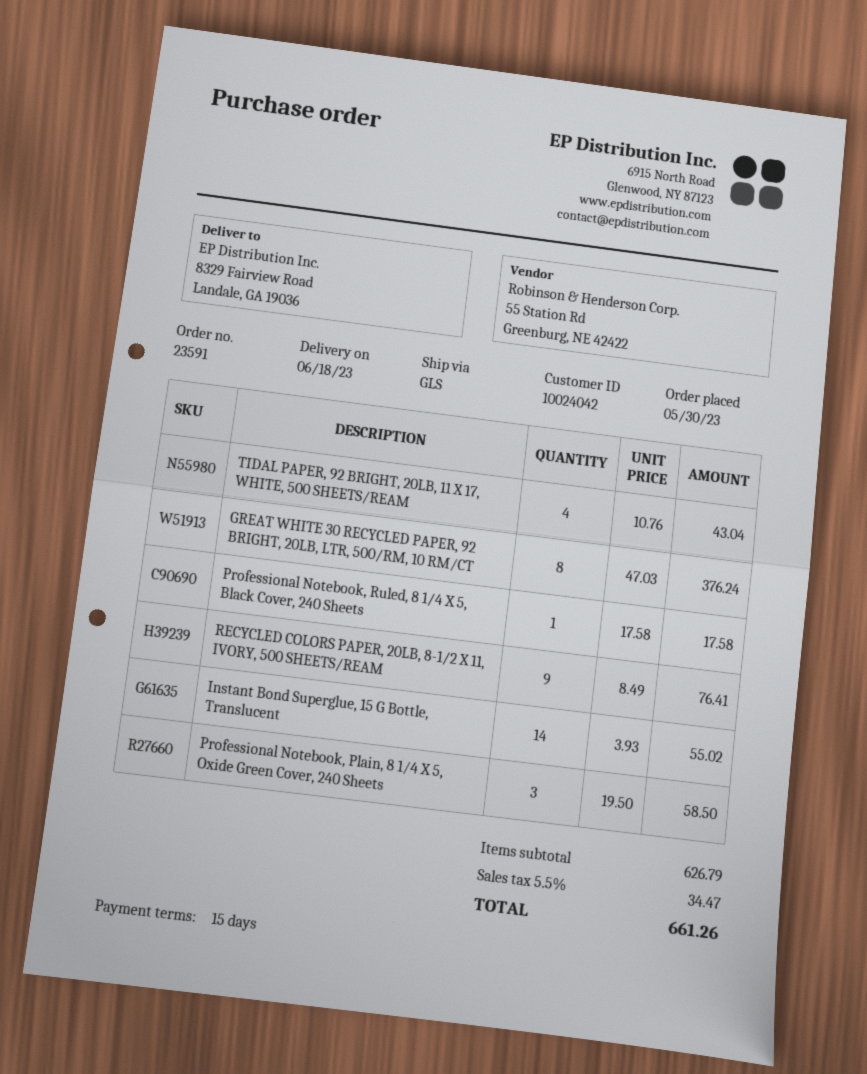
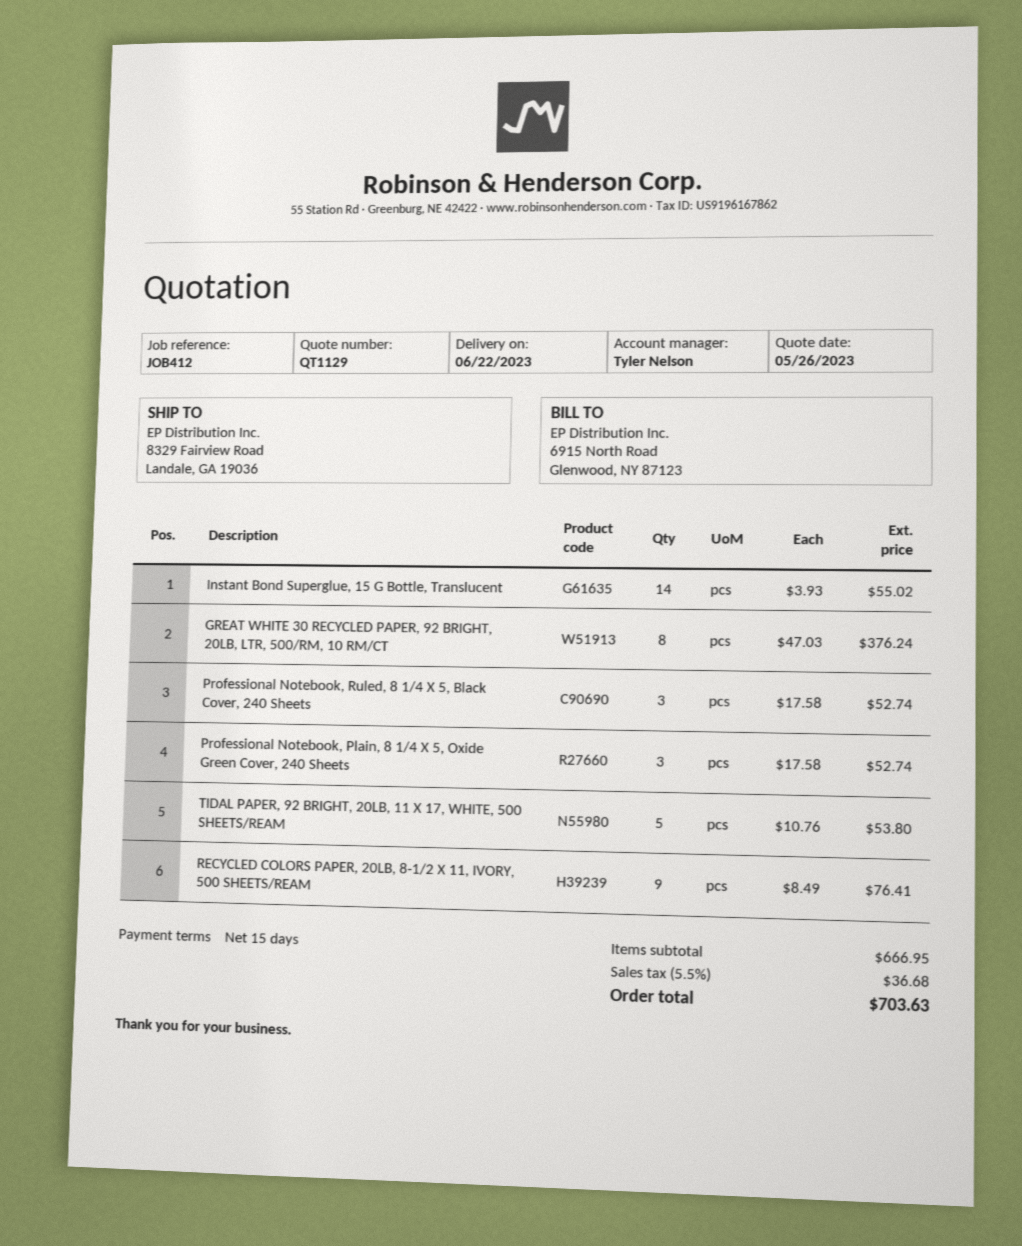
delivery date: 2023-06-18 -> 2023-06-22
TIDAL PAPER, 92 BRIGHT, 20LB, 11 X 17, WHITE, 500 SHEETS/REAM: 4 x 10.76 = 43.04 -> 5 x 10.76 = 53.80
Professional Notebook, Ruled, 8 1/4 X 5, Black Cover, 240 Sheets: 1 x 17.58 = 17.58 -> 3 x 17.58 = 52.74
Professional Notebook, Plain, 8 1/4 X 5, Oxide Green Cover, 240 Sheets: 3 x 19.50 = 58.50 -> 3 x 17.58 = 52.74
subtotal: 626.79 -> 666.95
tax: 5.5% = 34.47 -> 5.5% = 36.68
total: 661.26 -> 703.63

